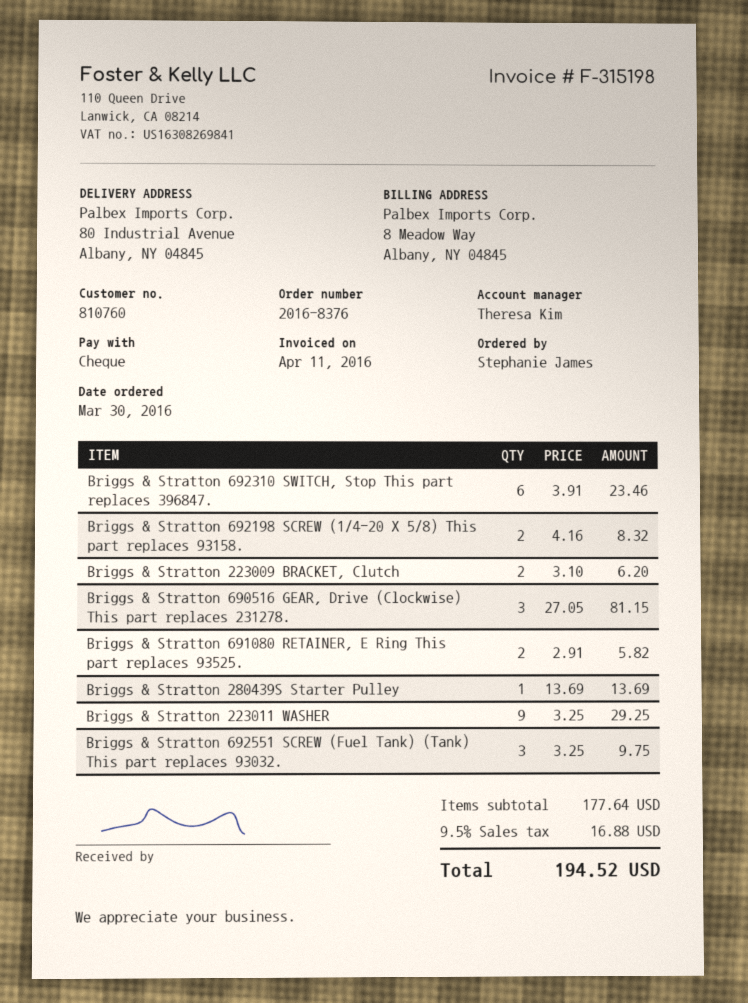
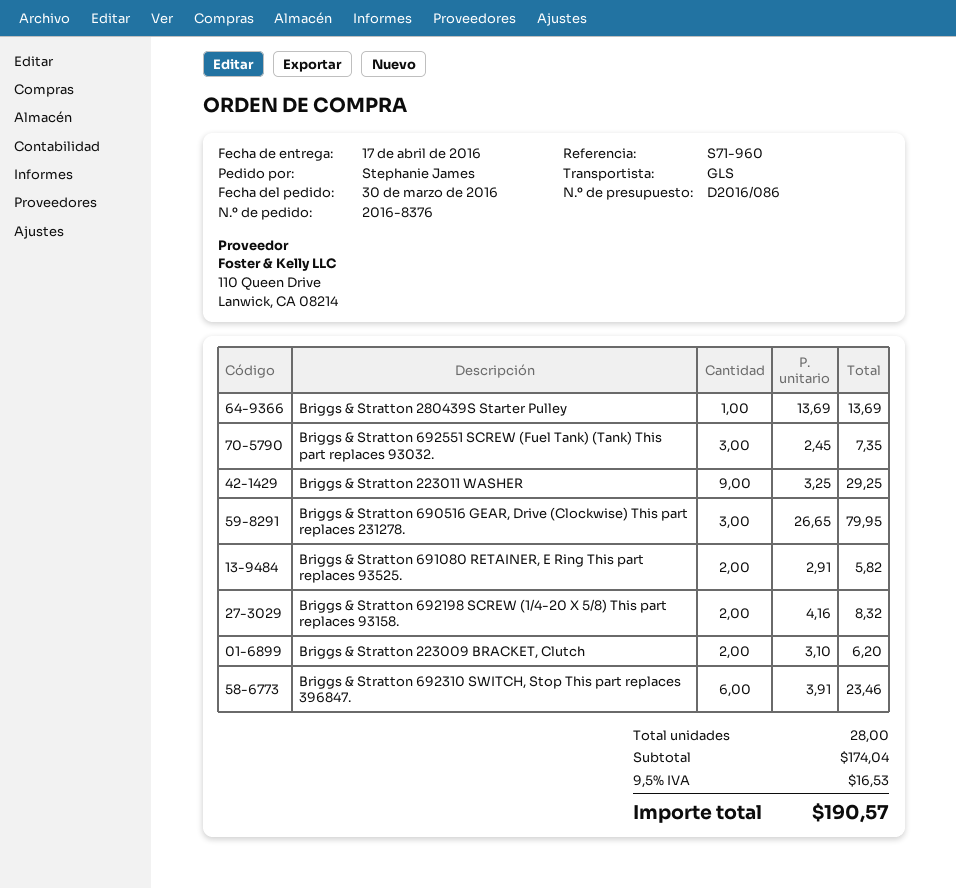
Briggs & Stratton 690516 GEAR, Drive (Clockwise) This part replaces 231278.: 3 x 27.05 = 81.15 -> 3 x 26.65 = 79.95
Briggs & Stratton 692551 SCREW (Fuel Tank) (Tank) This part replaces 93032.: 3 x 3.25 = 9.75 -> 3 x 2.45 = 7.35
subtotal: 177.64 -> 174.04
tax: 9.5% = 16.88 -> 9.5% = 16.53
total: 194.52 -> 190.57

